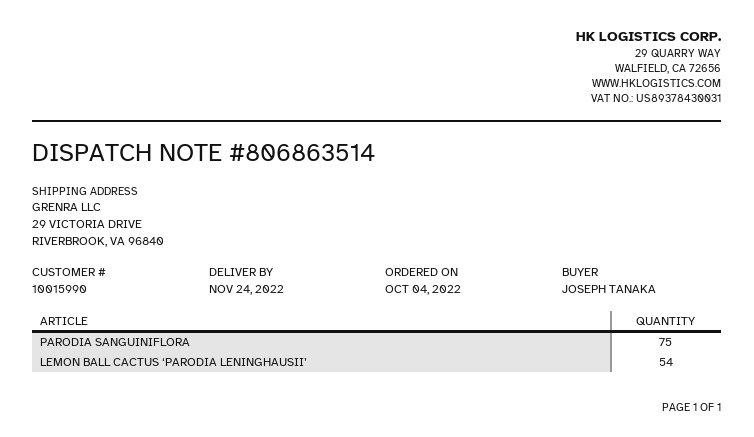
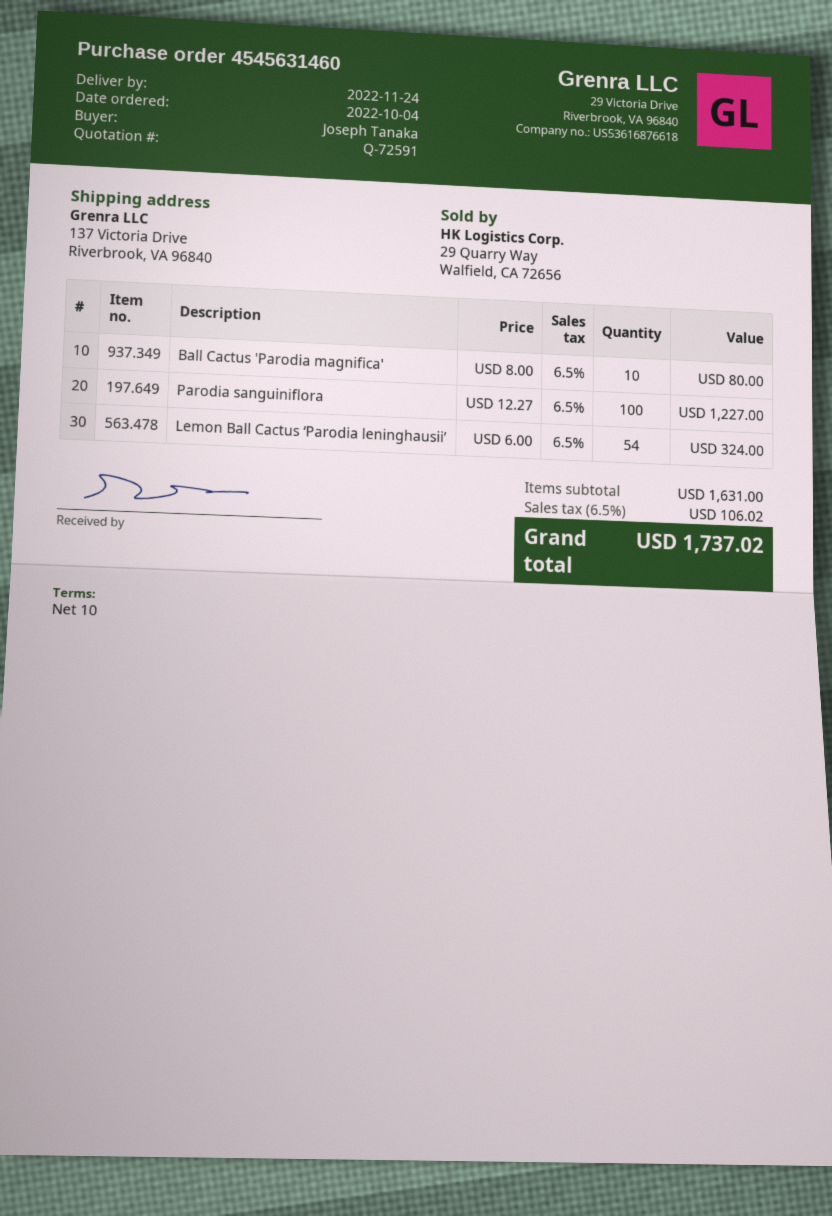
ship to: 29 VICTORIA DRIVE, RIVERBROOK, VA 96840 -> 137 Victoria Drive, Riverbrook, VA 96840
PARODIA SANGUINIFLORA: 75 -> 100
Ball Cactus 'Parodia magnifica': none -> 10

